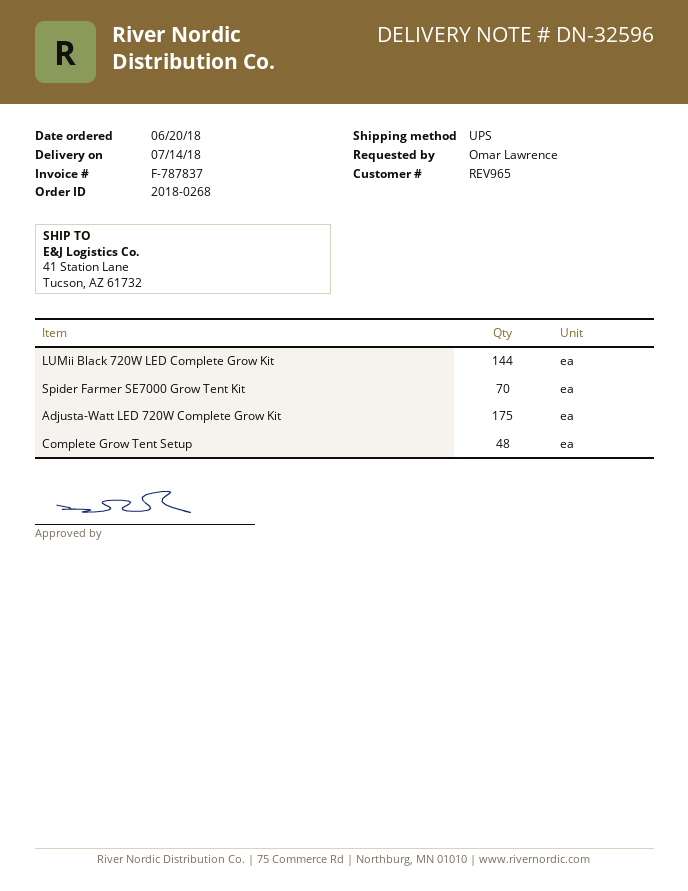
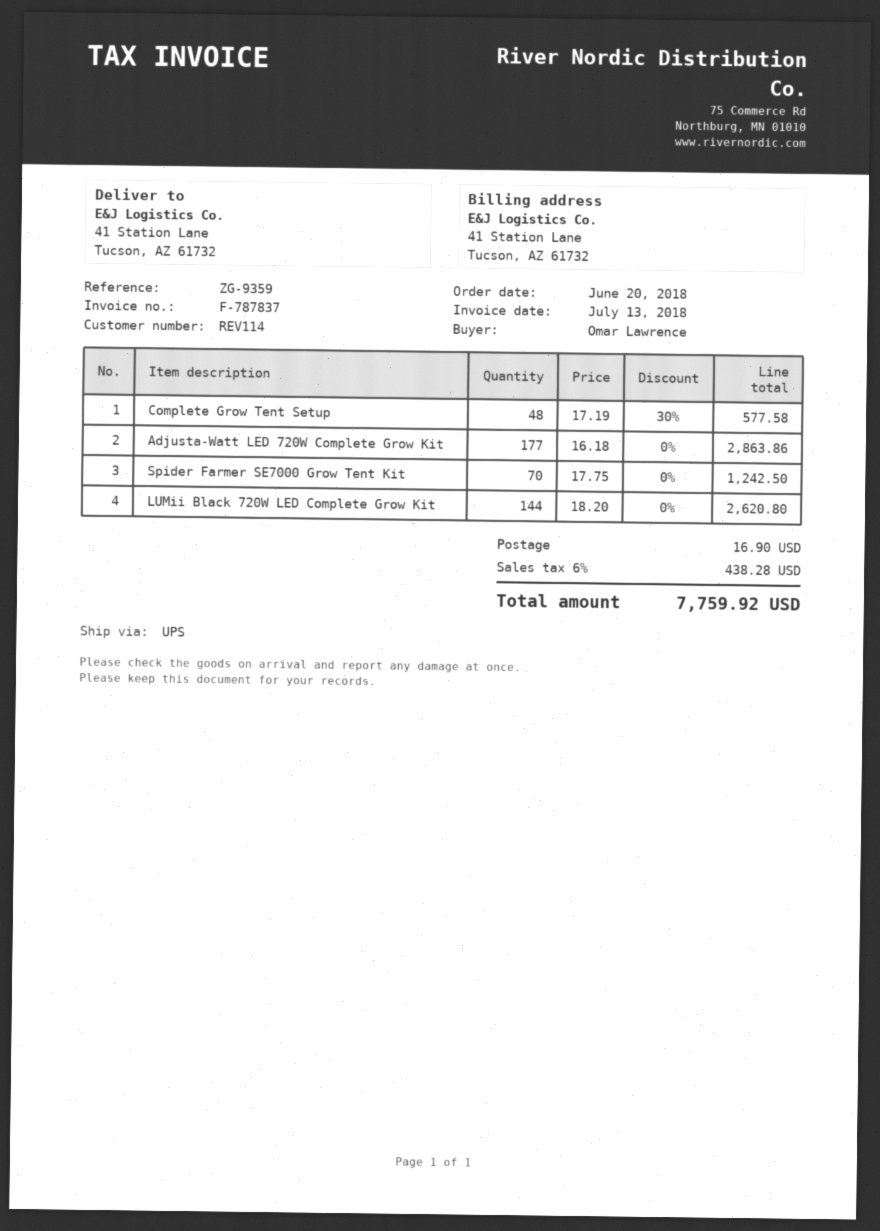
customer number: REV965 -> REV114
Adjusta-Watt LED 720W Complete Grow Kit: 175 -> 177

